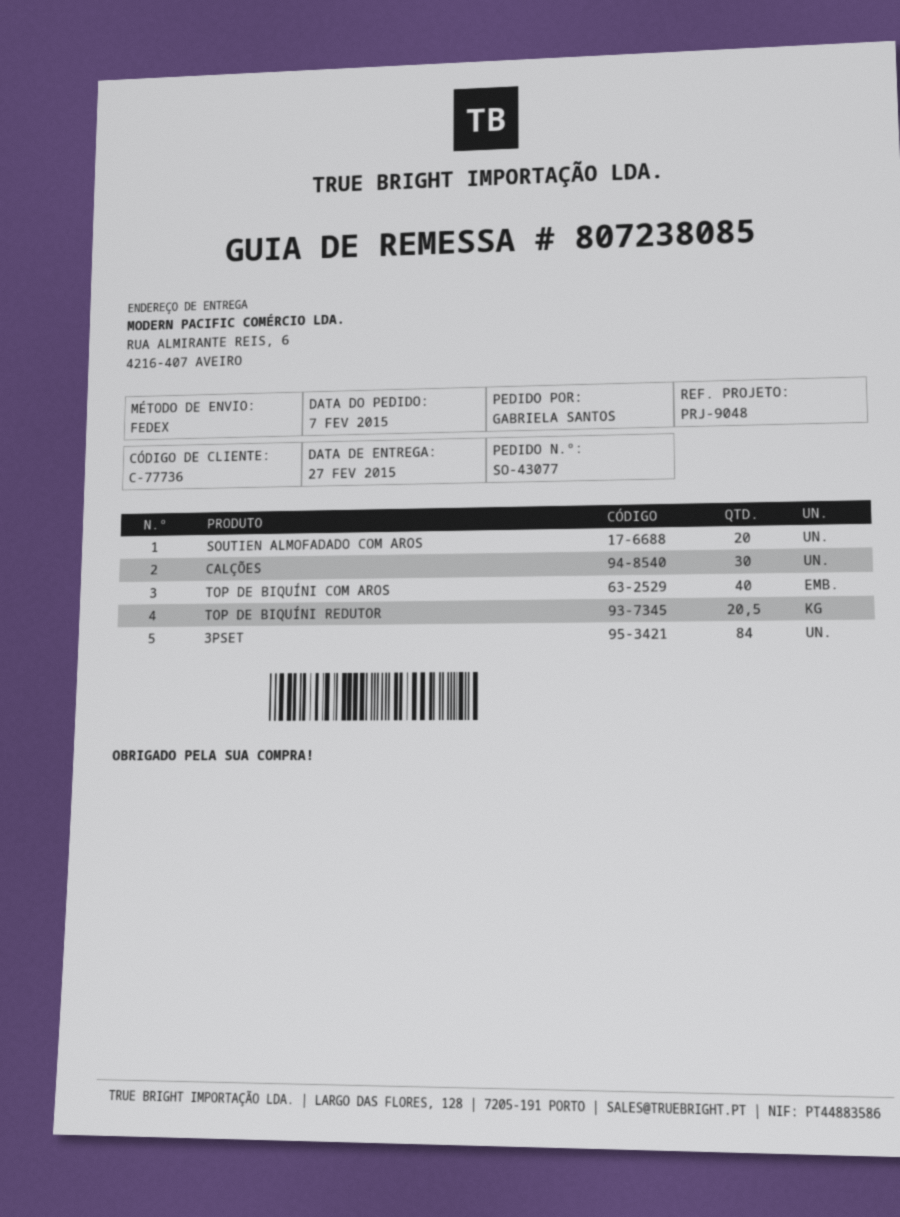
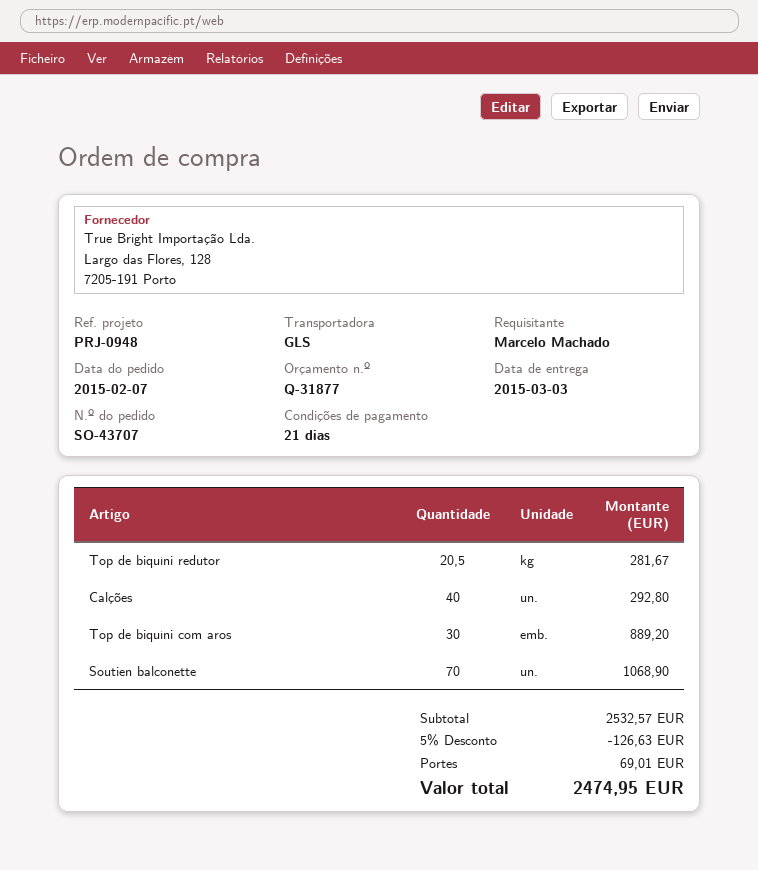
order number: SO-43077 -> SO-43707
delivery date: 2015-02-27 -> 2015-03-03
reference: PRJ-9048 -> PRJ-0948
ordered by: GABRIELA SANTOS -> Marcelo Machado
shipping method: FedEx -> GLS
SOUTIEN ALMOFADADO COM AROS: 20 -> none
CALÇÕES: 30 -> 40
TOP DE BIQUÍNI COM AROS: 40 -> 30
3PSET: 84 -> none
Soutien balconette: none -> 70

